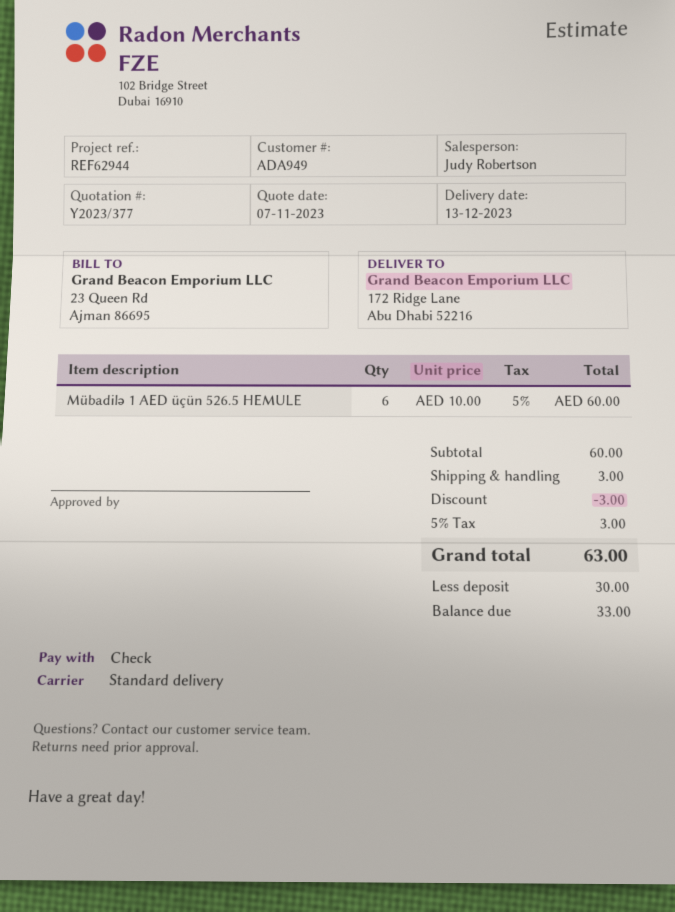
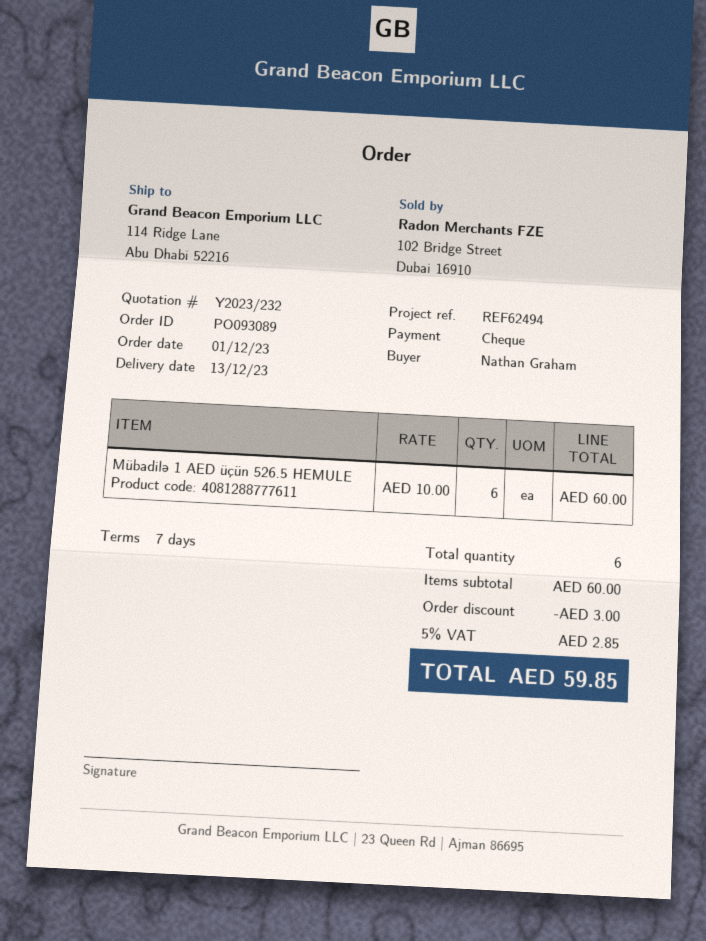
quote number: Y2023/377 -> Y2023/232
reference: REF62944 -> REF62494
ship to: 172 Ridge Lane, Abu Dhabi 52216 -> 114 Ridge Lane, Abu Dhabi 52216
shipping: 3.00 -> none
tax: 5% = 3.00 -> 5% = 2.85
total: 63.00 -> 59.85

